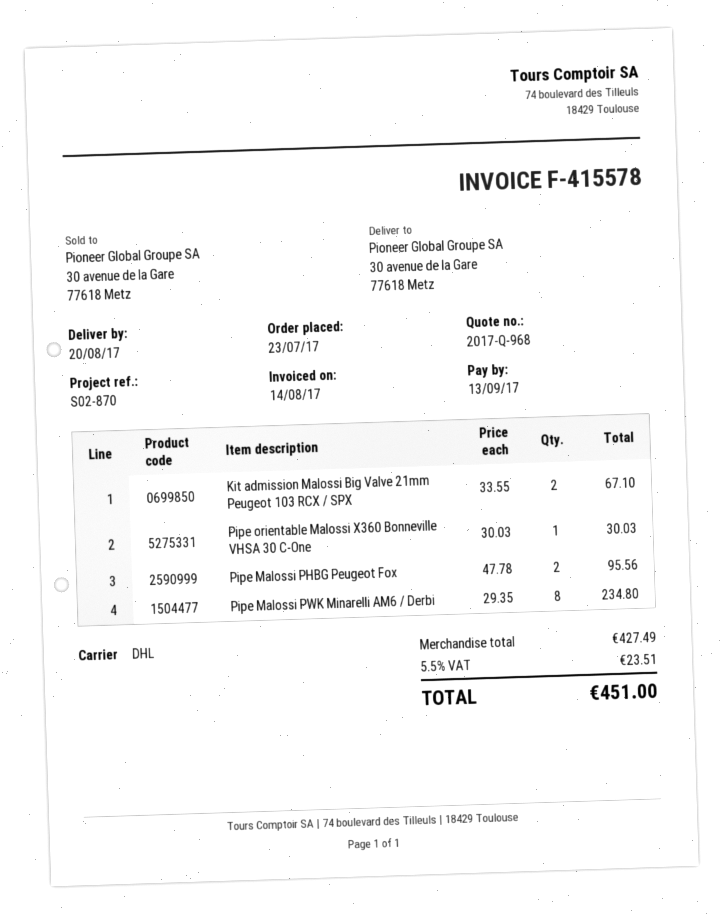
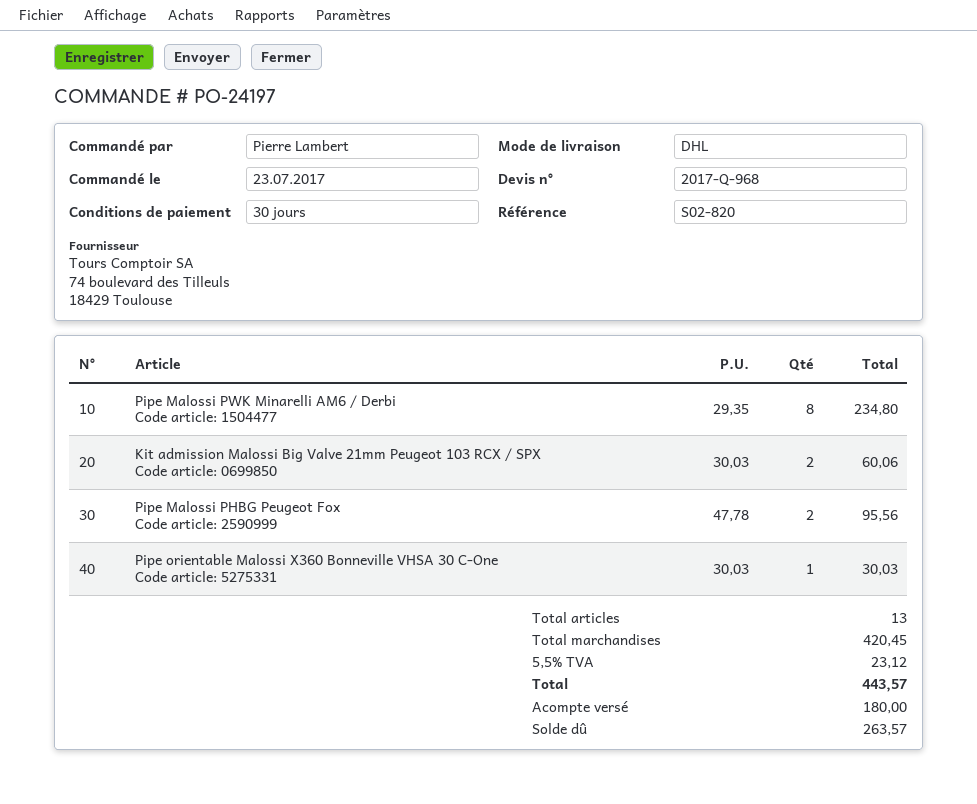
reference: S02-870 -> S02-820
Kit admission Malossi Big Valve 21mm Peugeot 103 RCX / SPX: 2 x 33.55 = 67.10 -> 2 x 30.03 = 60.06
subtotal: 427.49 -> 420.45
tax: 5.5% = 23.51 -> 5.5% = 23.12
total: 451.00 -> 443.57

